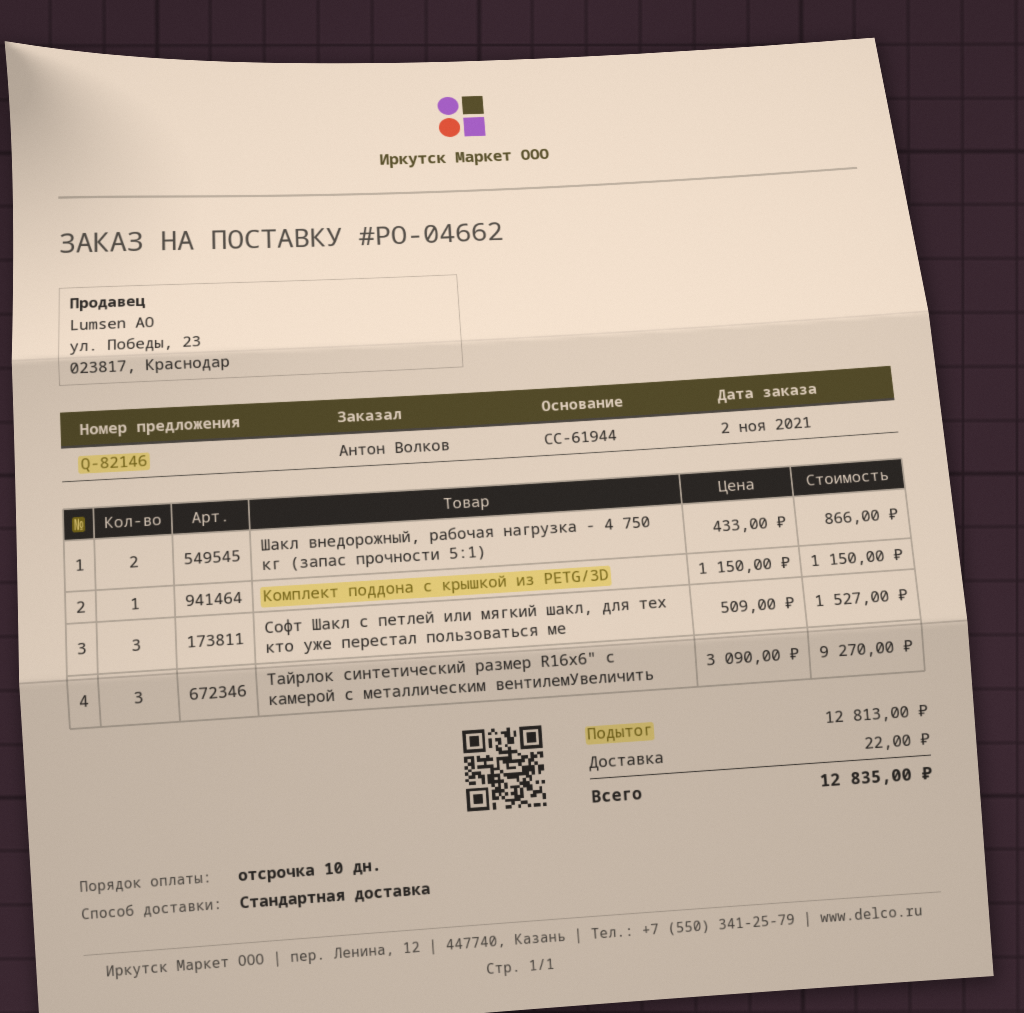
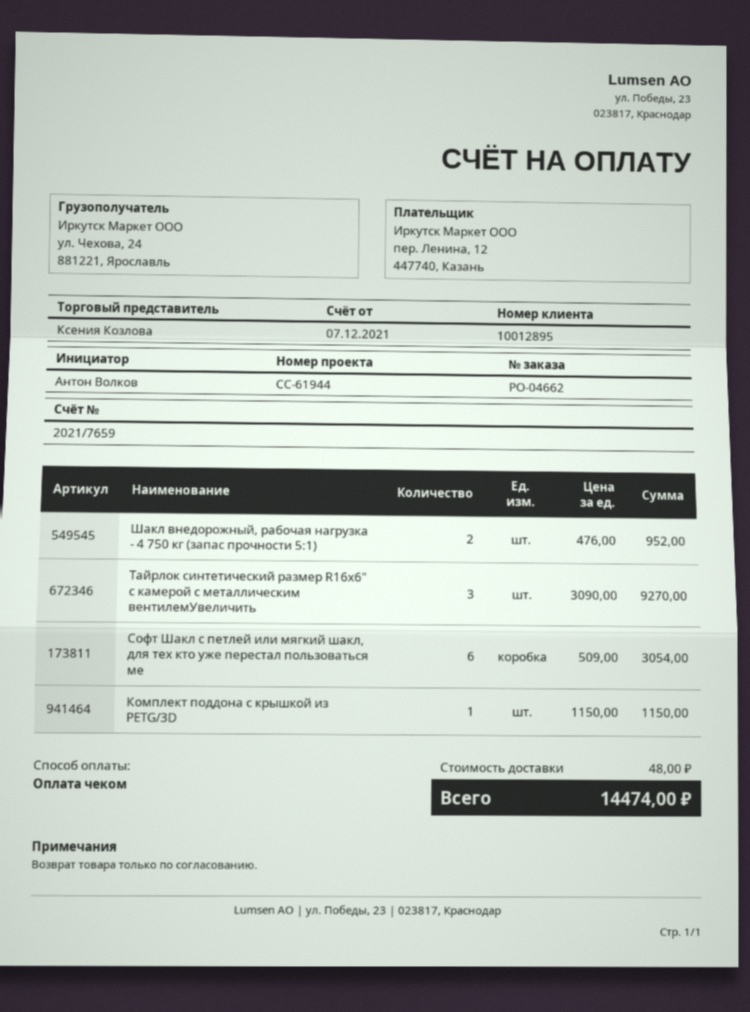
Шакл внедорожный, рабочая нагрузка - 4 750 кг (запас прочности 5:1): 2 x 433.00 = 866.00 -> 2 x 476.00 = 952.00
Софт Шакл с петлей или мягкий шакл, для тех кто уже перестал пользоваться ме: 3 x 509.00 = 1527.00 -> 6 x 509.00 = 3054.00
shipping: 22.00 -> 48.00
total: 12835.00 -> 14474.00

